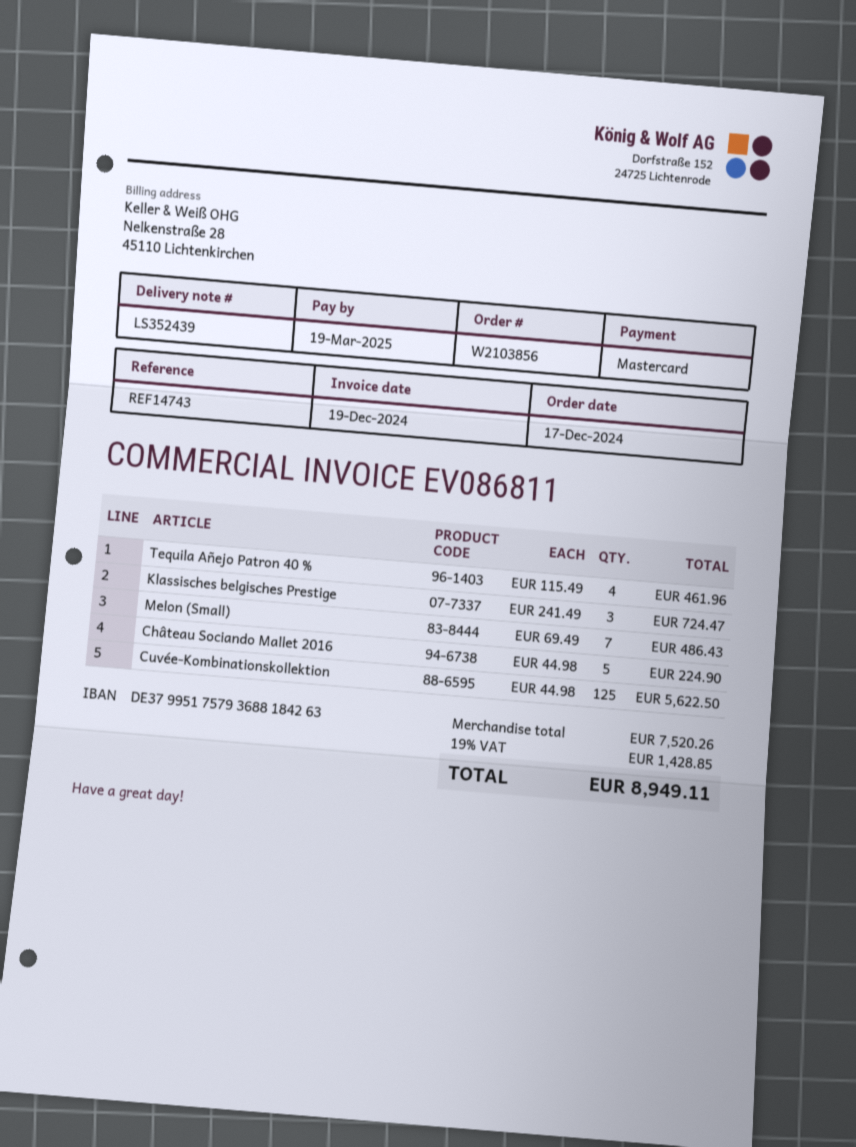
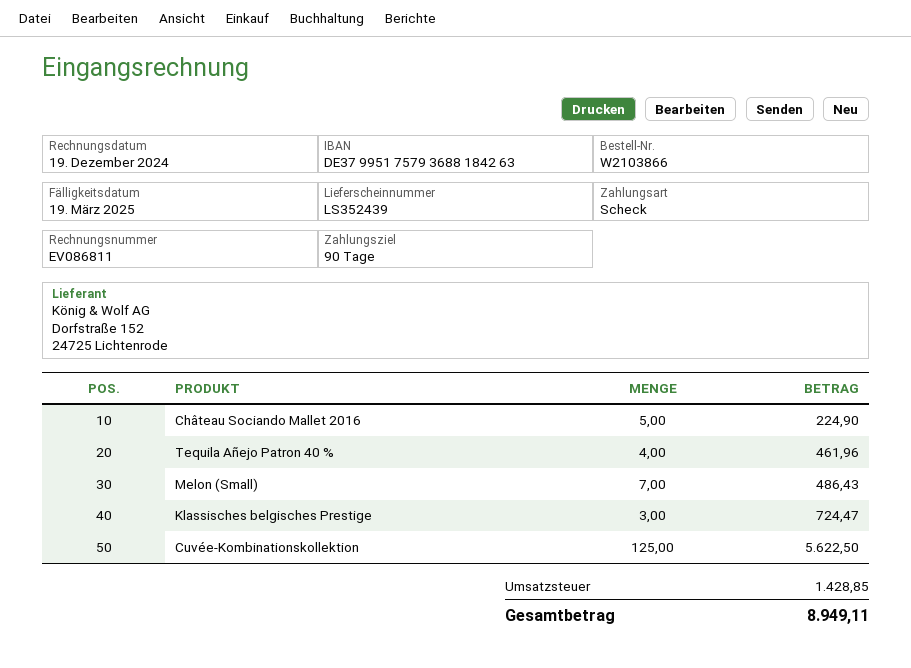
order number: W2103856 -> W2103866
payment method: Mastercard -> cheque

